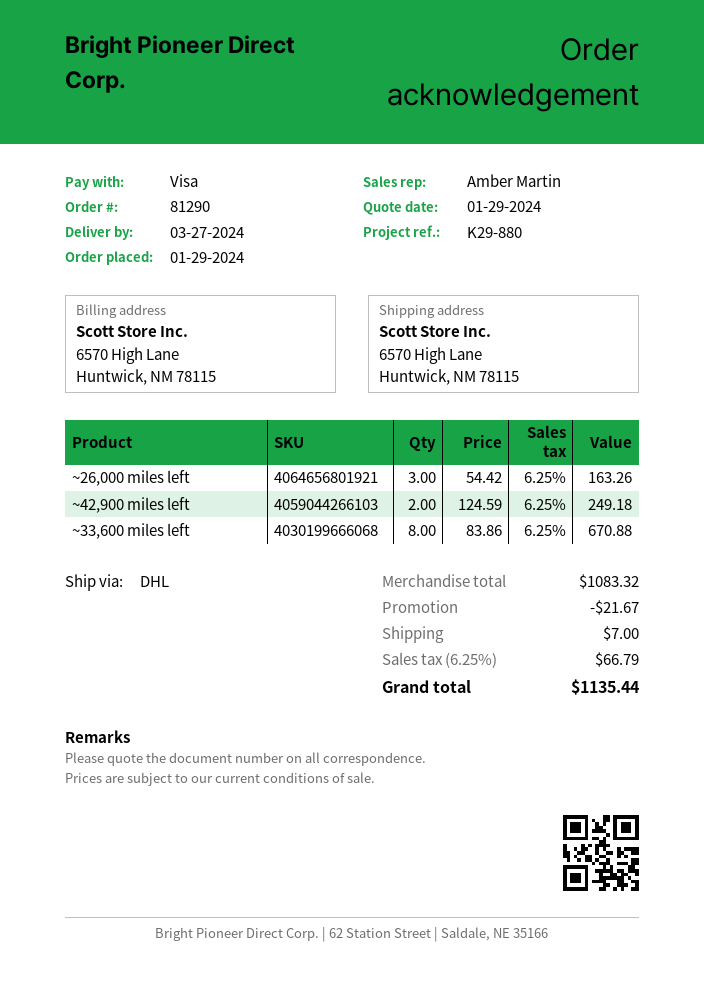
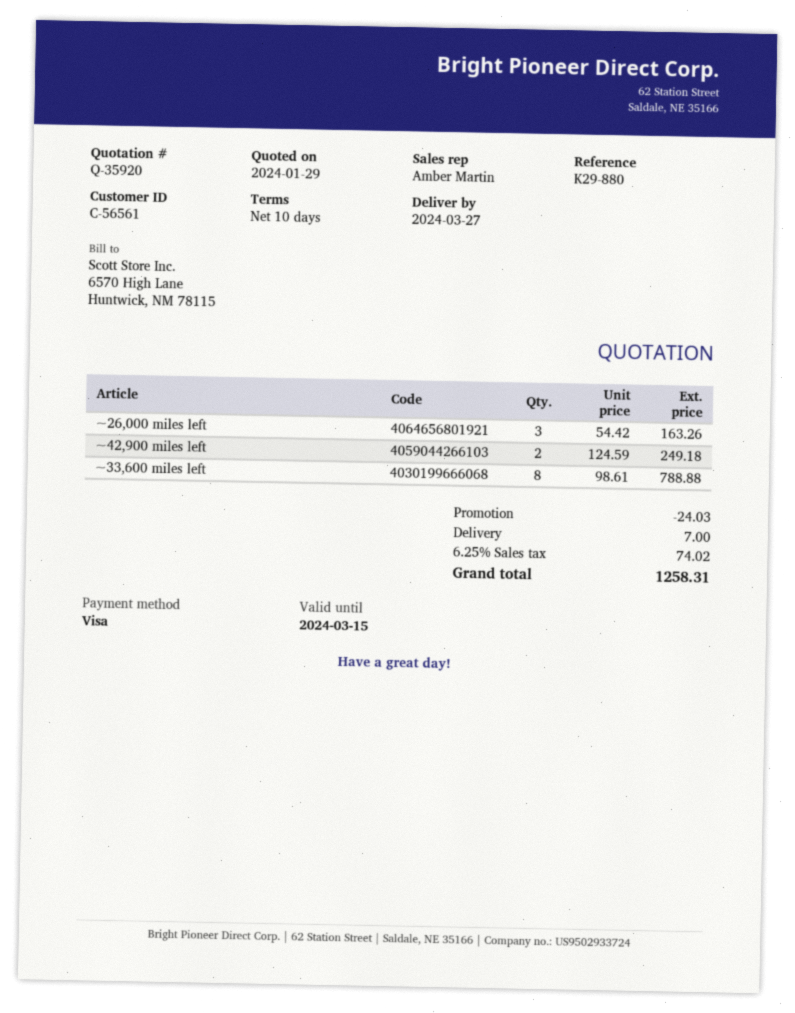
~33,600 miles left: 8 x 83.86 = 670.88 -> 8 x 98.61 = 788.88
discount: 21.67 -> 24.03
tax: 6.25% = 66.79 -> 6.25% = 74.02
total: 1135.44 -> 1258.31

